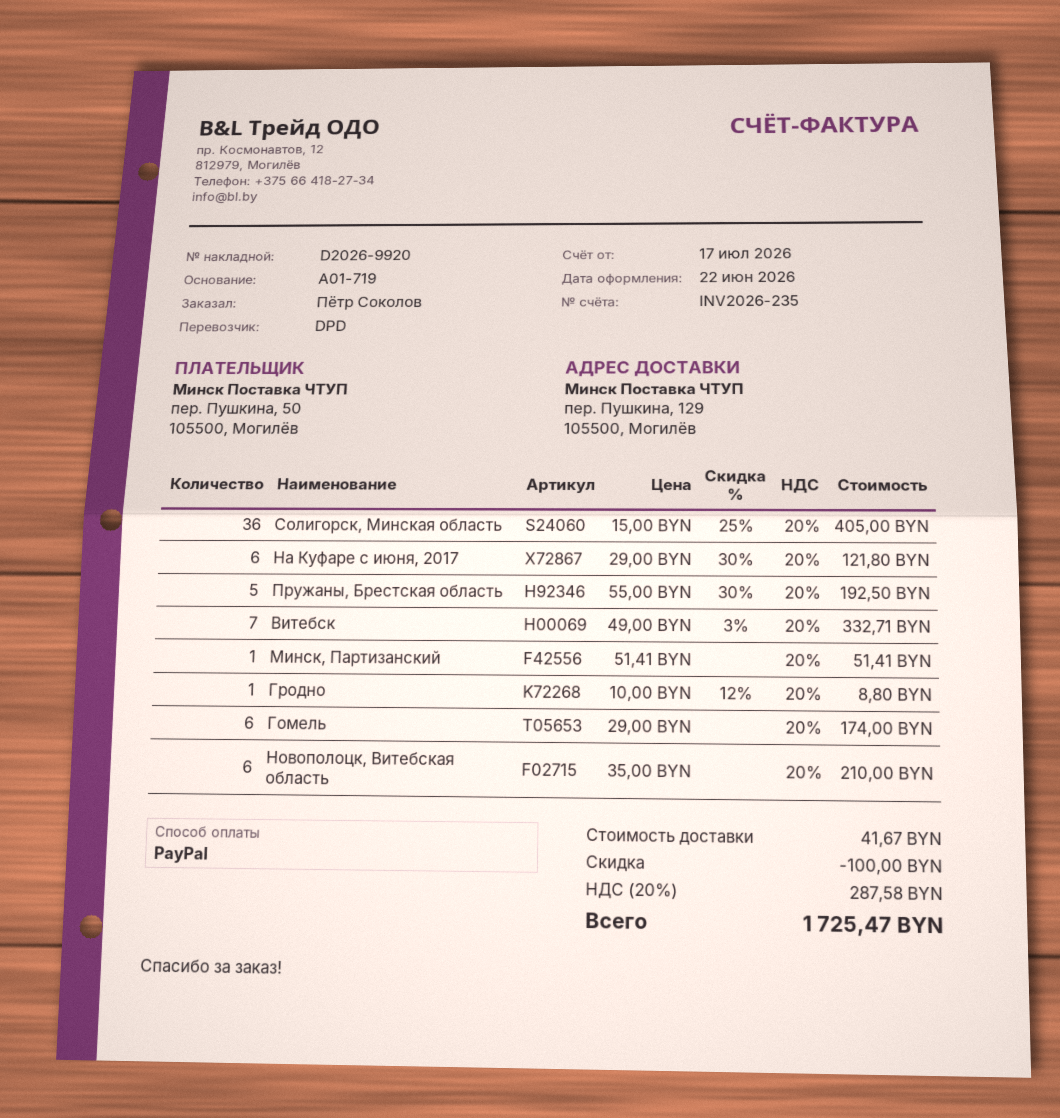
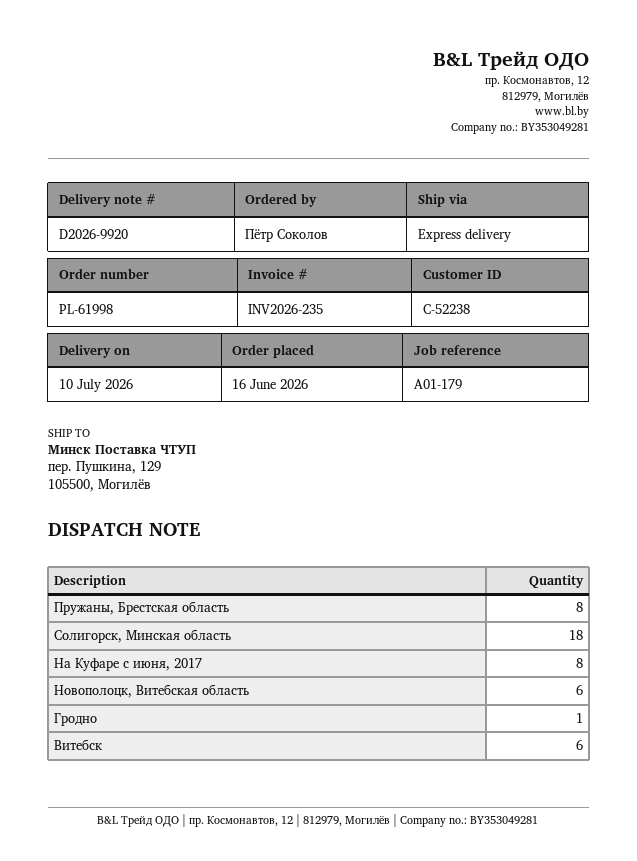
order date: 2026-06-22 -> 2026-06-16
reference: A01-719 -> A01-179
shipping method: DPD -> express
Солигорск, Минская область: 36 -> 18
На Куфаре с июня, 2017: 6 -> 8
Пружаны, Брестская область: 5 -> 8
Витебск: 7 -> 6
Минск, Партизанский: 1 -> none
Гомель: 6 -> none

